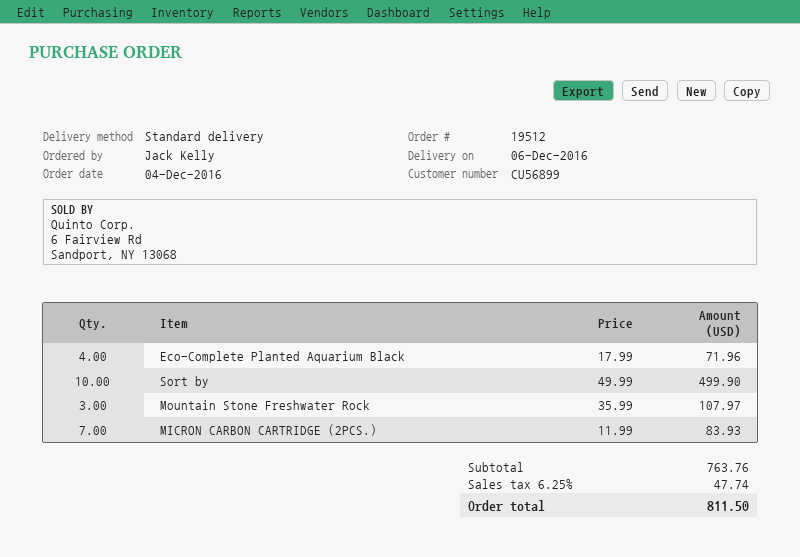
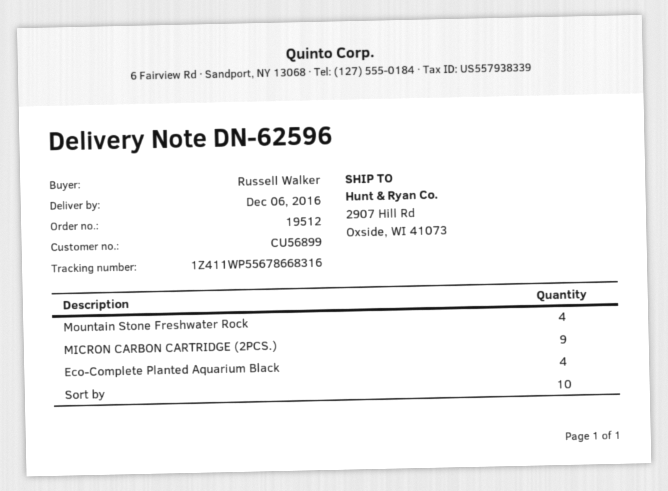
ordered by: Jack Kelly -> Russell Walker
Mountain Stone Freshwater Rock: 3 -> 4
MICRON CARBON CARTRIDGE (2PCS.): 7 -> 9

